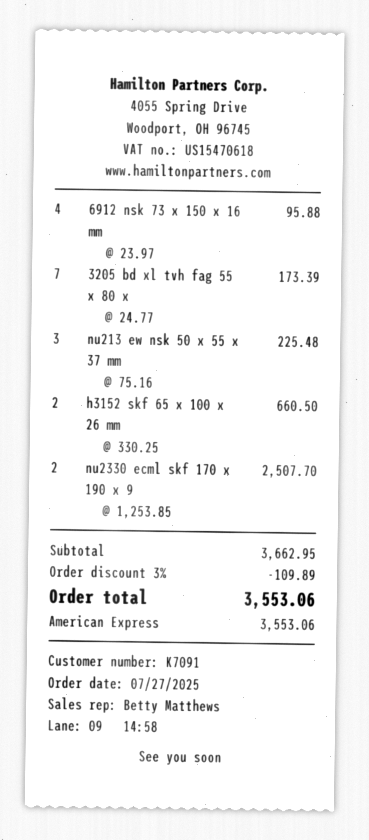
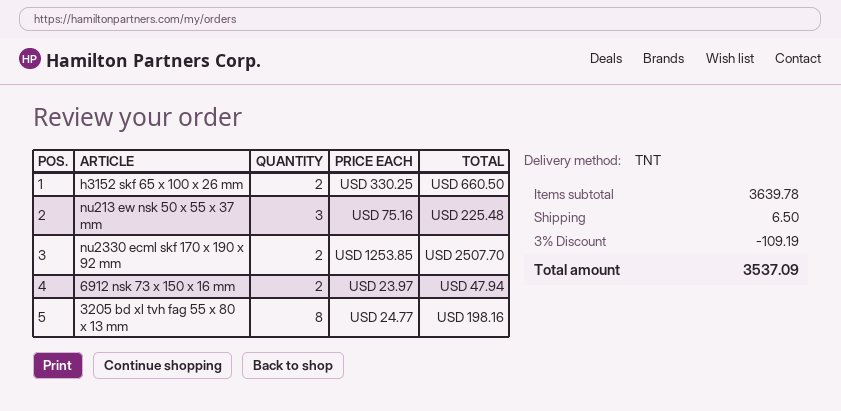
6912 nsk 73 x 150 x 16 mm: 4 x 23.97 = 95.88 -> 2 x 23.97 = 47.94
3205 bd xl tvh fag 55 x 80 x: 7 x 24.77 = 173.39 -> 8 x 24.77 = 198.16
subtotal: 3662.95 -> 3639.78
discount: 3% = 109.89 -> 3% = 109.19
shipping: none -> 6.50
total: 3553.06 -> 3537.09

